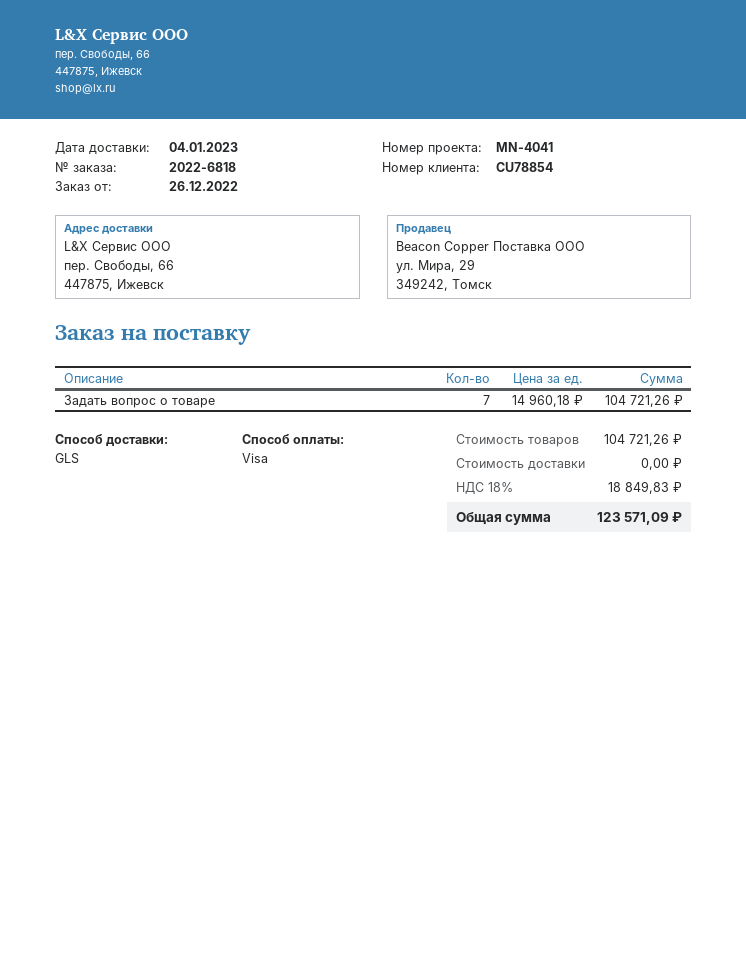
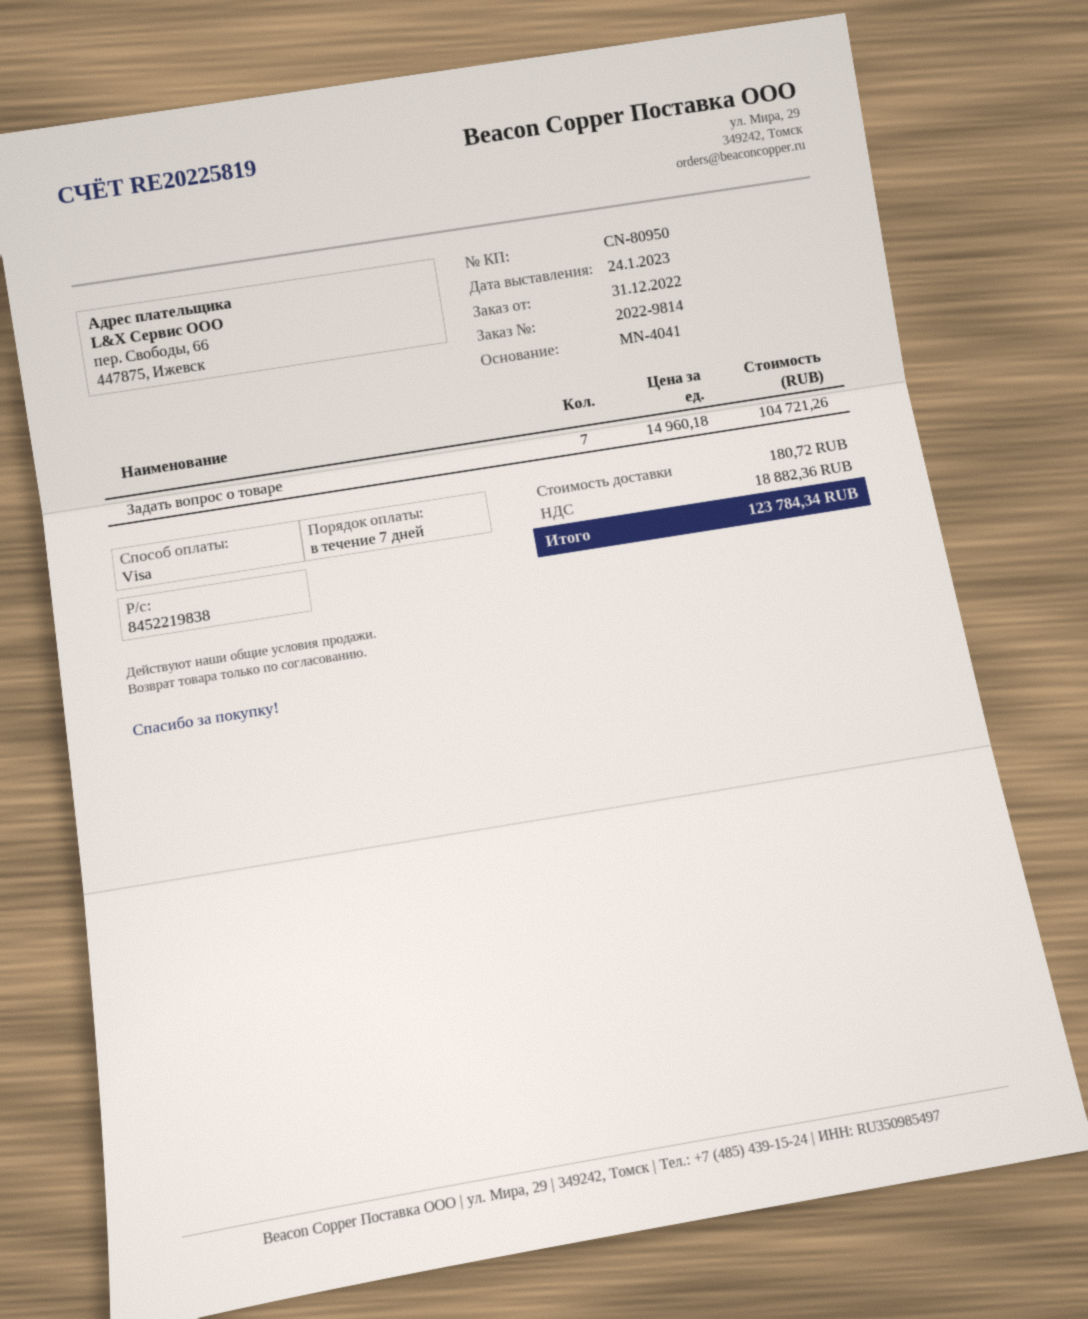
order number: 2022-6818 -> 2022-9814
order date: 2022-12-26 -> 2022-12-31
shipping: 0.00 -> 180.72
tax: 18849.83 -> 18882.36
total: 123571.09 -> 123784.34

